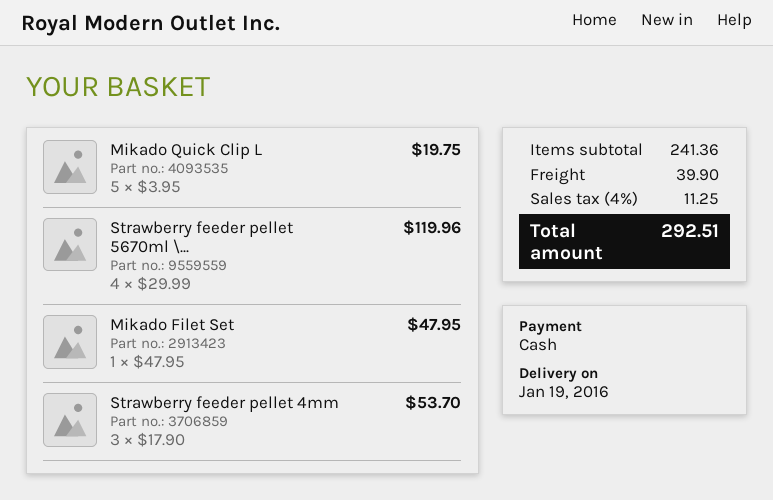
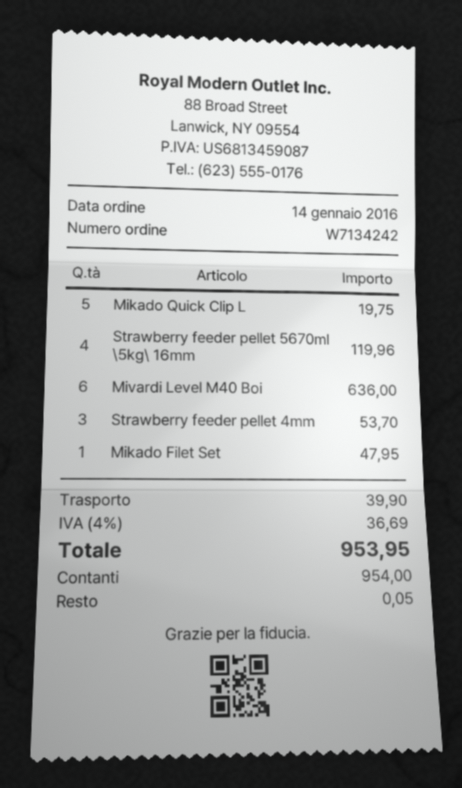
Mivardi Level M40 Boi: none -> 6 for 636.00
tax: 4% = 11.25 -> 4% = 36.69
total: 292.51 -> 953.95

